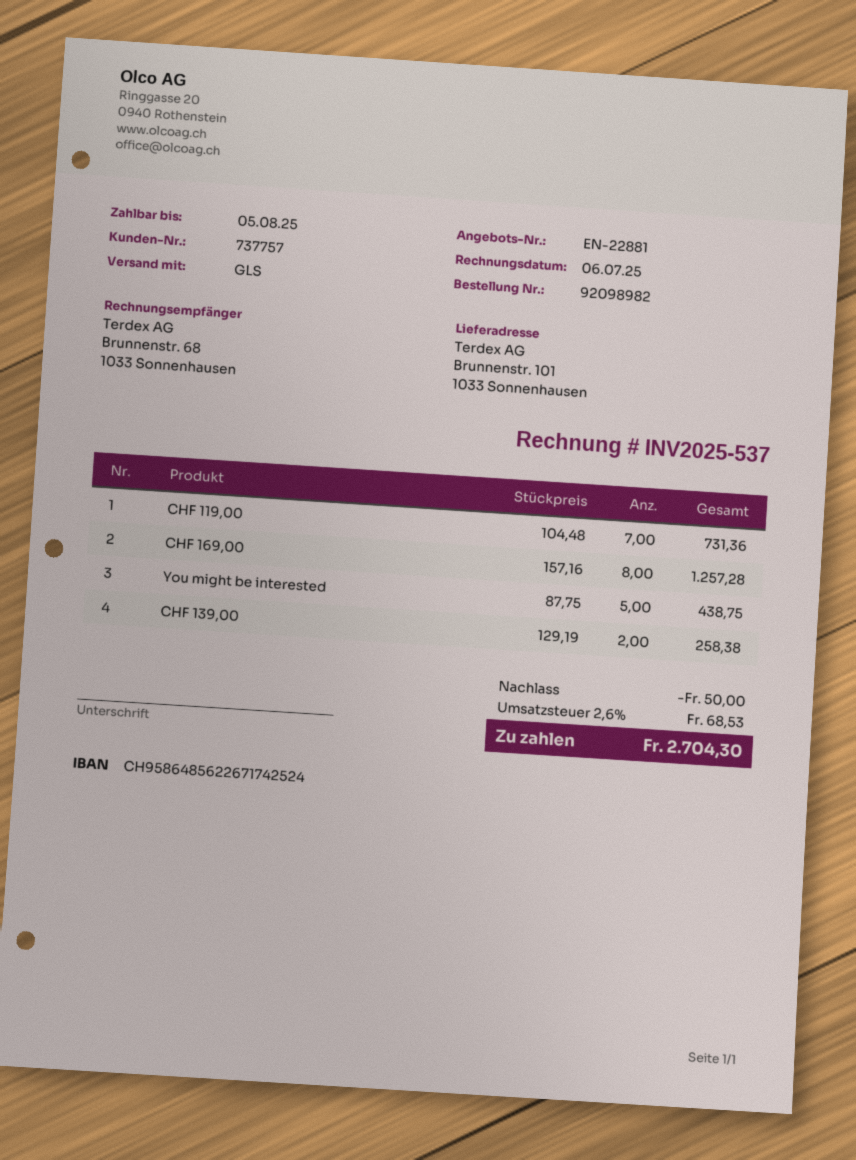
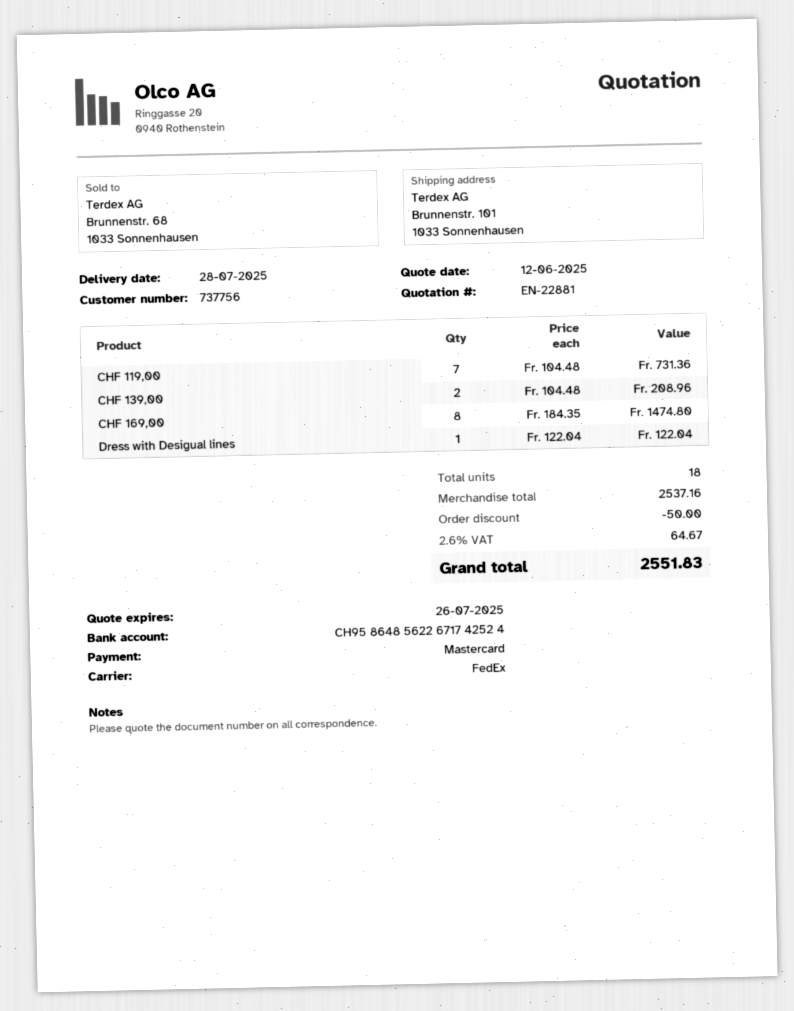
customer number: 737757 -> 737756
shipping method: GLS -> FedEx
CHF 169,00: 8 x 157.16 = 1257.28 -> 8 x 184.35 = 1474.80
You might be interested: 5 x 87.75 = 438.75 -> none
CHF 139,00: 2 x 129.19 = 258.38 -> 2 x 104.48 = 208.96
Dress with Desigual lines: none -> 1 x 122.04 = 122.04
tax: 2.6% = 68.53 -> 2.6% = 64.67
total: 2704.30 -> 2551.83

